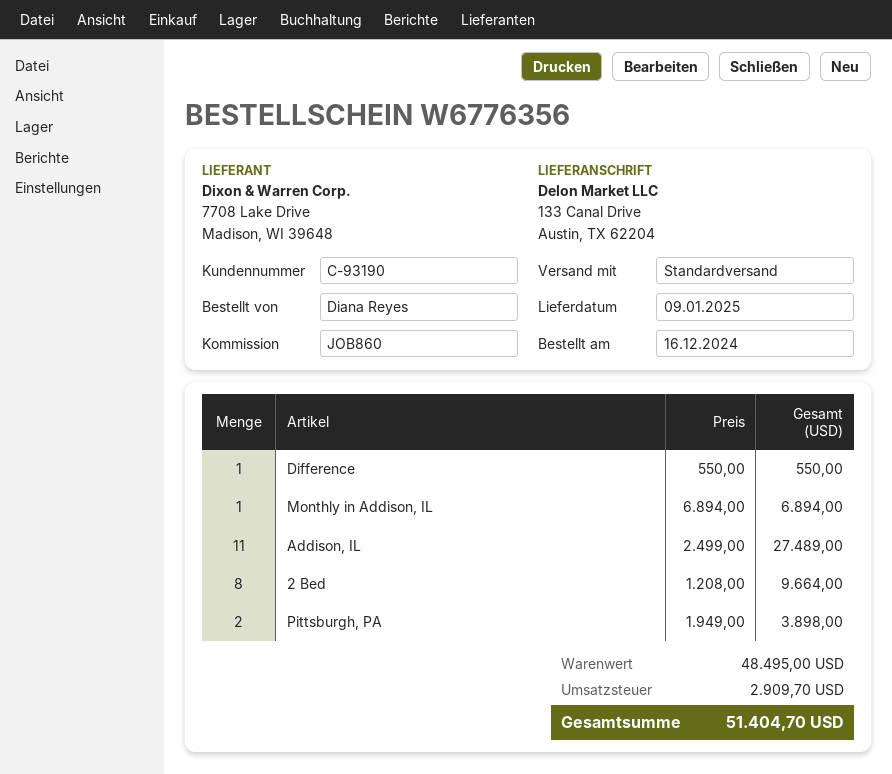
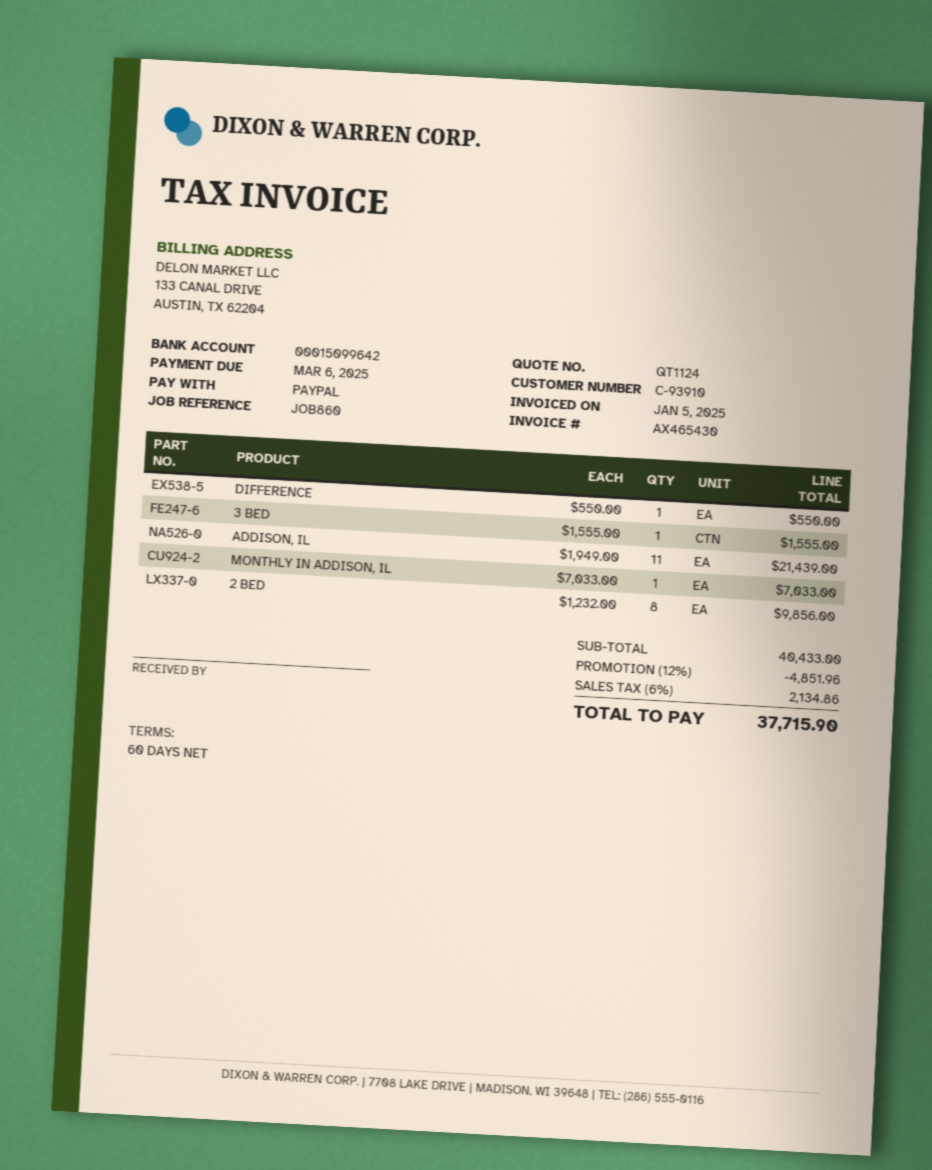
customer number: C-93190 -> C-93910
Monthly in Addison, IL: 1 x 6894.00 = 6894.00 -> 1 x 7033.00 = 7033.00
Addison, IL: 11 x 2499.00 = 27489.00 -> 11 x 1949.00 = 21439.00
2 Bed: 8 x 1208.00 = 9664.00 -> 8 x 1232.00 = 9856.00
Pittsburgh, PA: 2 x 1949.00 = 3898.00 -> none
3 BED: none -> 1 x 1555.00 = 1555.00
subtotal: 48495.00 -> 40433.00
discount: none -> 12% = 4851.96
tax: 2909.70 -> 2134.86
total: 51404.70 -> 37715.90

